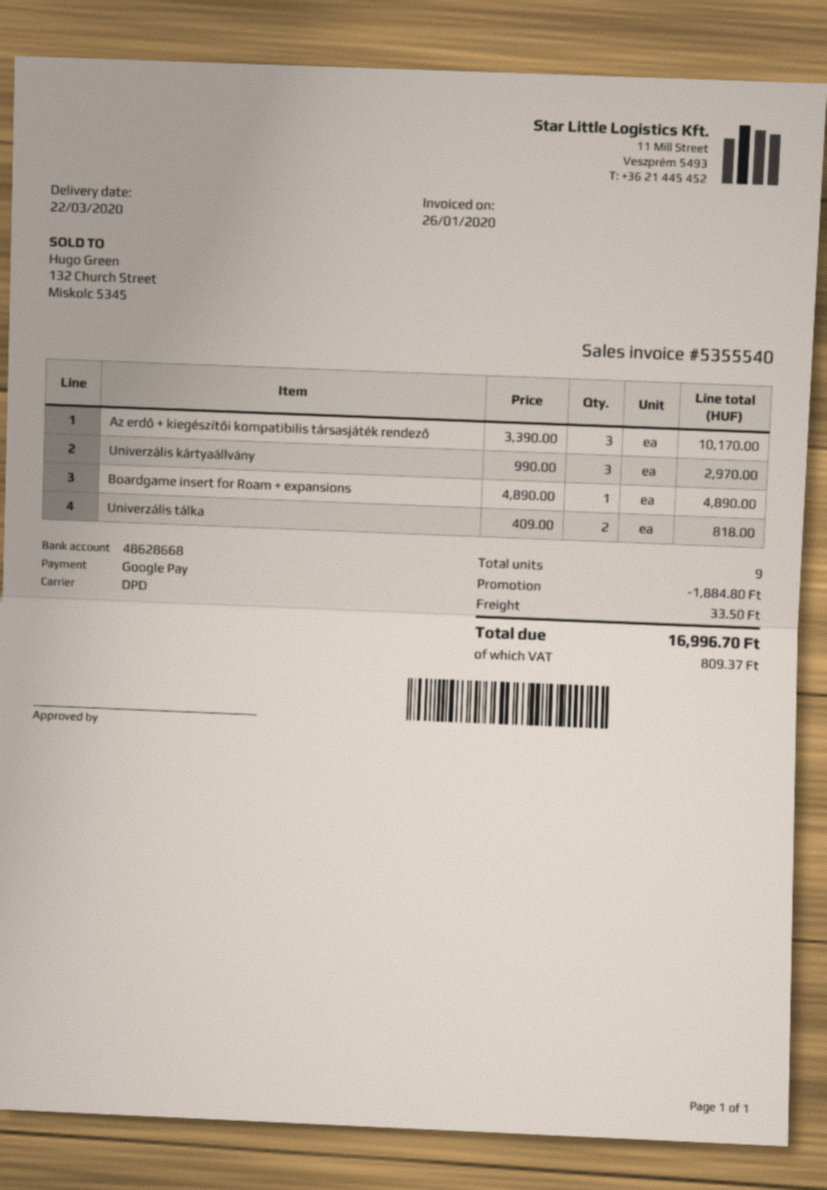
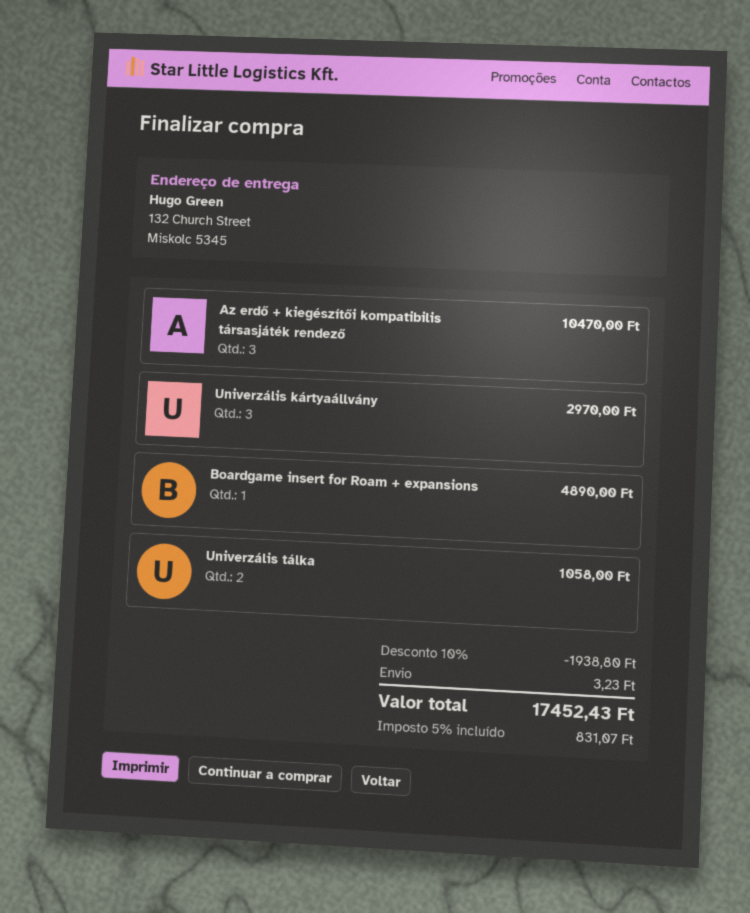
Az erdő + kiegészítői kompatibilis társasjáték rendező: 3 for 10170.00 -> 3 for 10470.00
Univerzális tálka: 2 for 818.00 -> 2 for 1058.00
discount: 1884.80 -> 1938.80
shipping: 33.50 -> 3.23
tax: 809.37 -> 831.07
total: 16996.70 -> 17452.43

